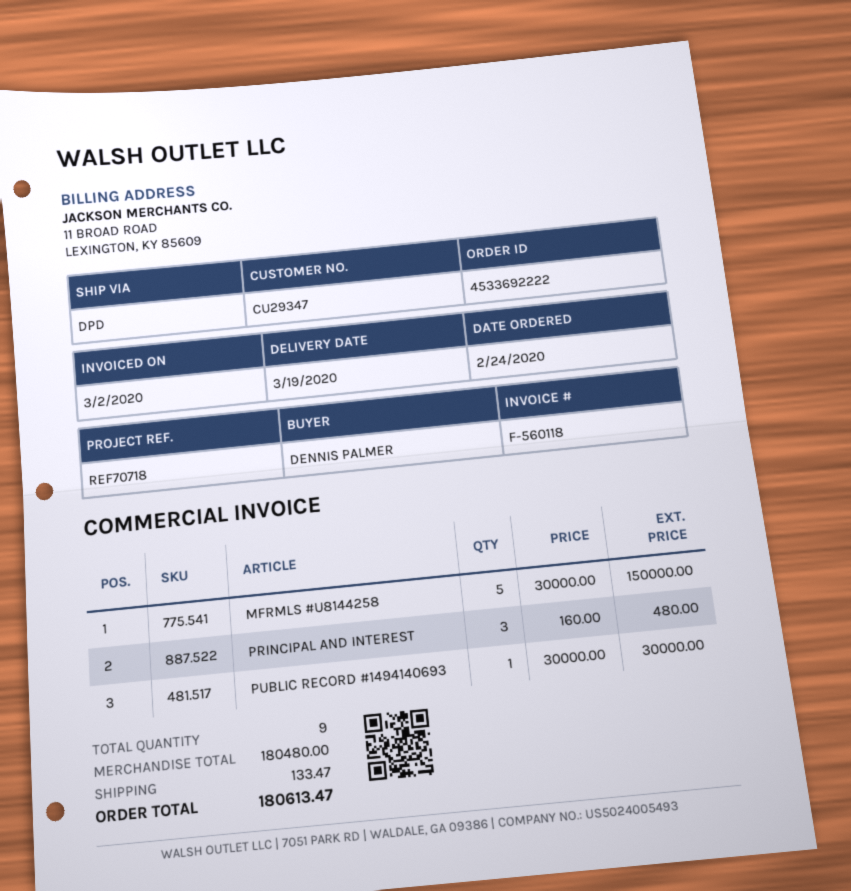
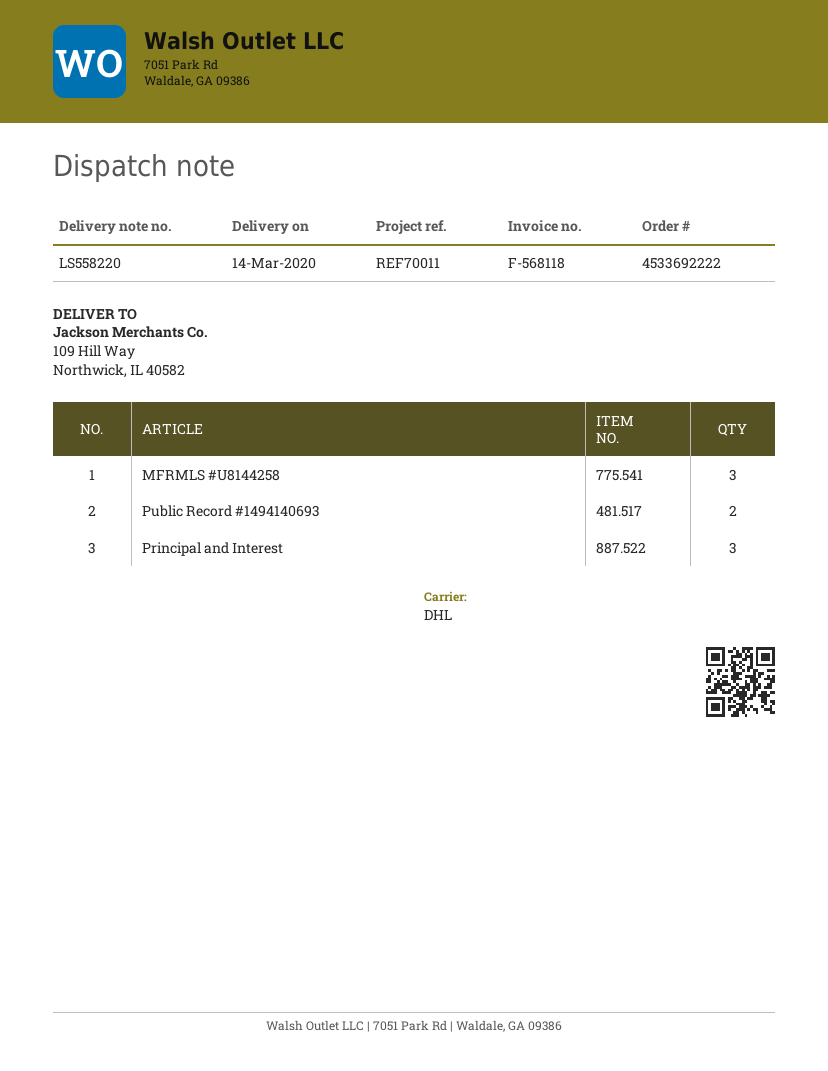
delivery date: 2020-03-19 -> 2020-03-14
invoice number: F-560118 -> F-568118
reference: REF70718 -> REF70011
shipping method: DPD -> DHL
MFRMLS #U8144258: 5 -> 3
PUBLIC RECORD #1494140693: 1 -> 2

